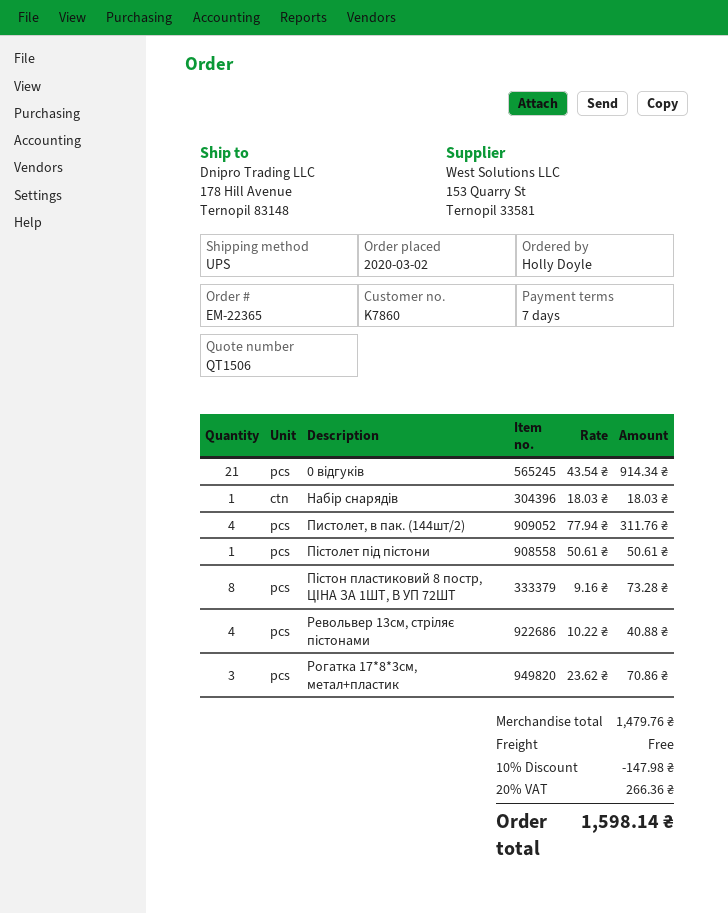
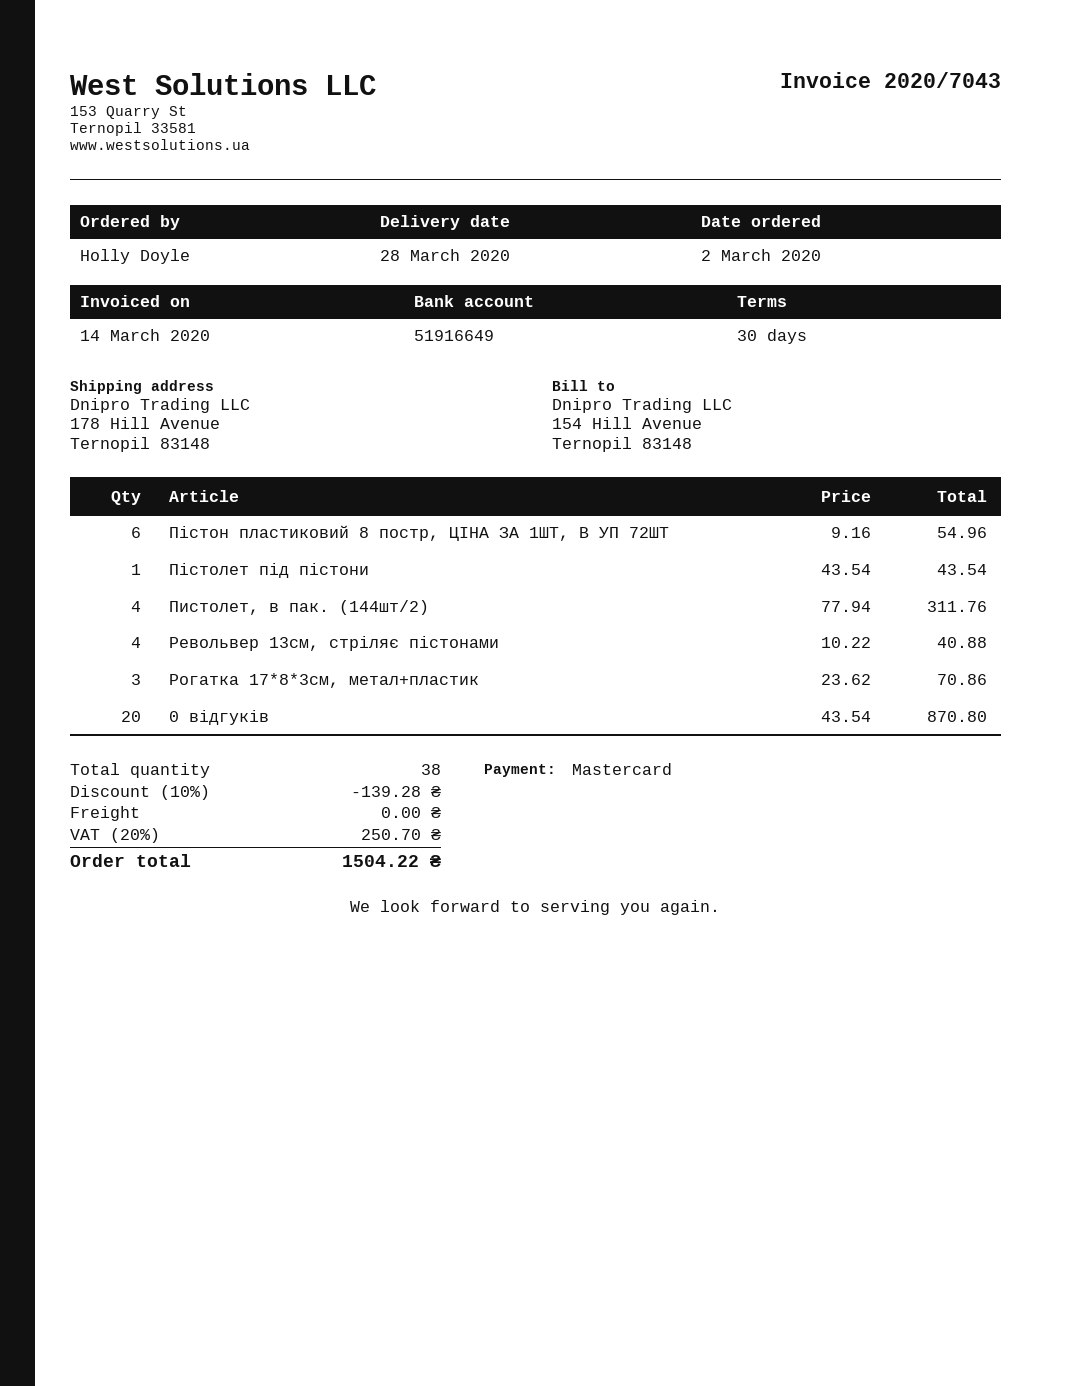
payment terms: 7 days -> 30 days
0 відгуків: 21 x 43.54 = 914.34 -> 20 x 43.54 = 870.80
Набір снарядів: 1 x 18.03 = 18.03 -> none
Пістолет під пістони: 1 x 50.61 = 50.61 -> 1 x 43.54 = 43.54
Пістон пластиковий 8 постр, ЦІНА ЗА 1ШТ, В УП 72ШТ: 8 x 9.16 = 73.28 -> 6 x 9.16 = 54.96
discount: 10% = 147.98 -> 10% = 139.28
tax: 20% = 266.36 -> 20% = 250.70
total: 1598.14 -> 1504.22

